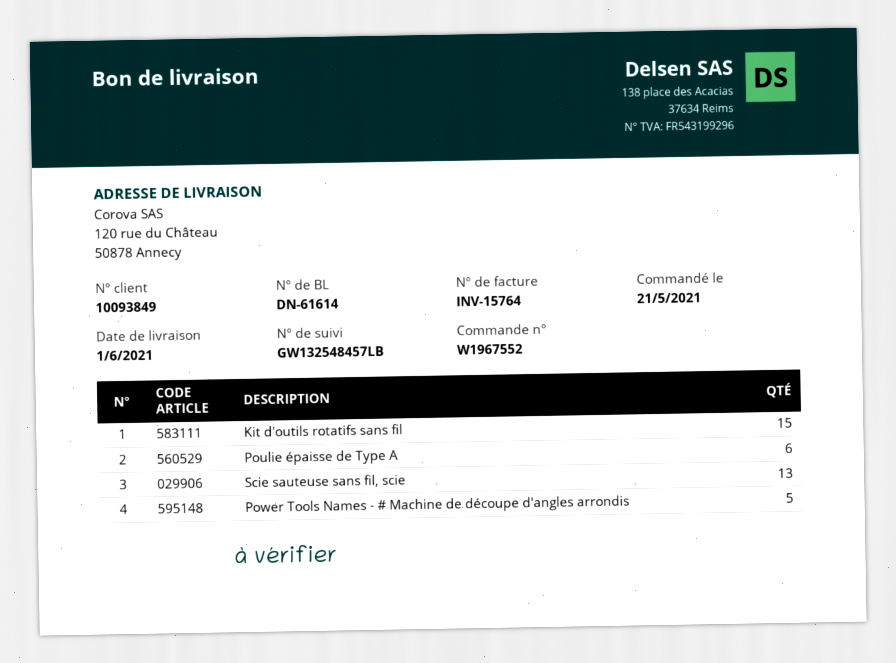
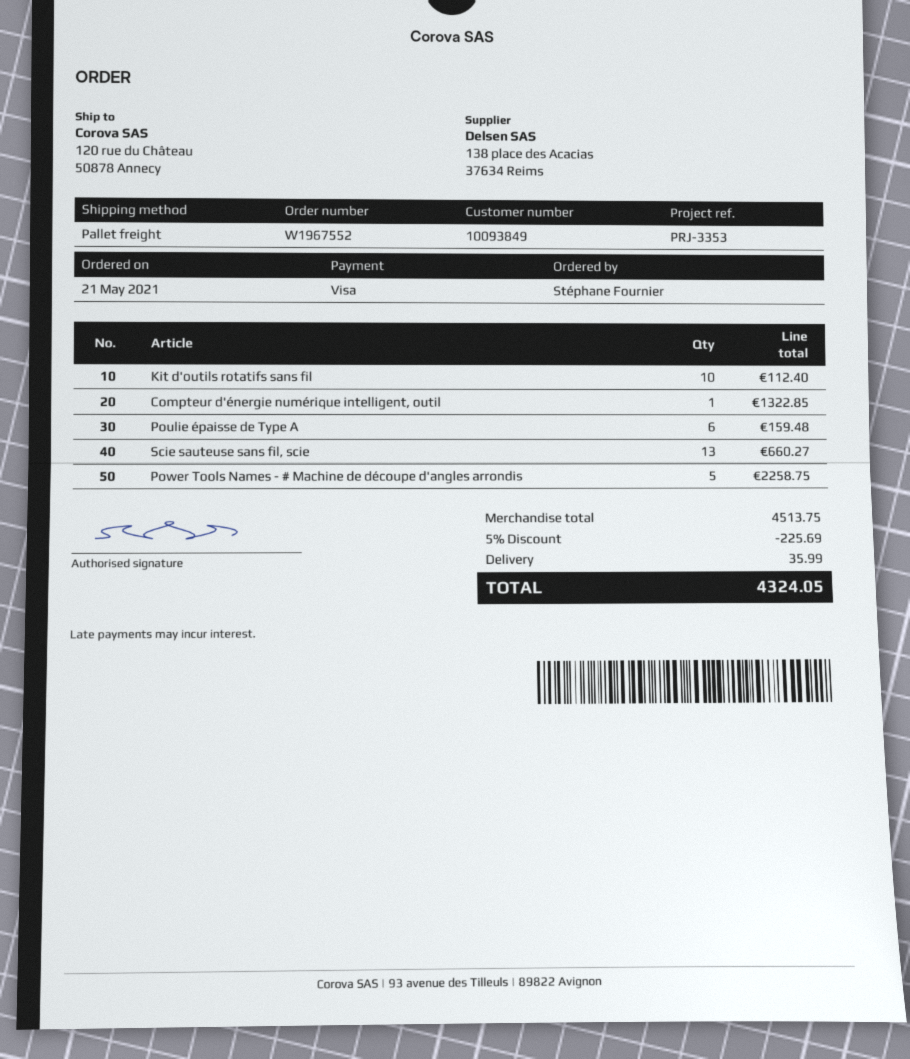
Kit d'outils rotatifs sans fil: 15 -> 10
Compteur d'énergie numérique intelligent, outil: none -> 1

